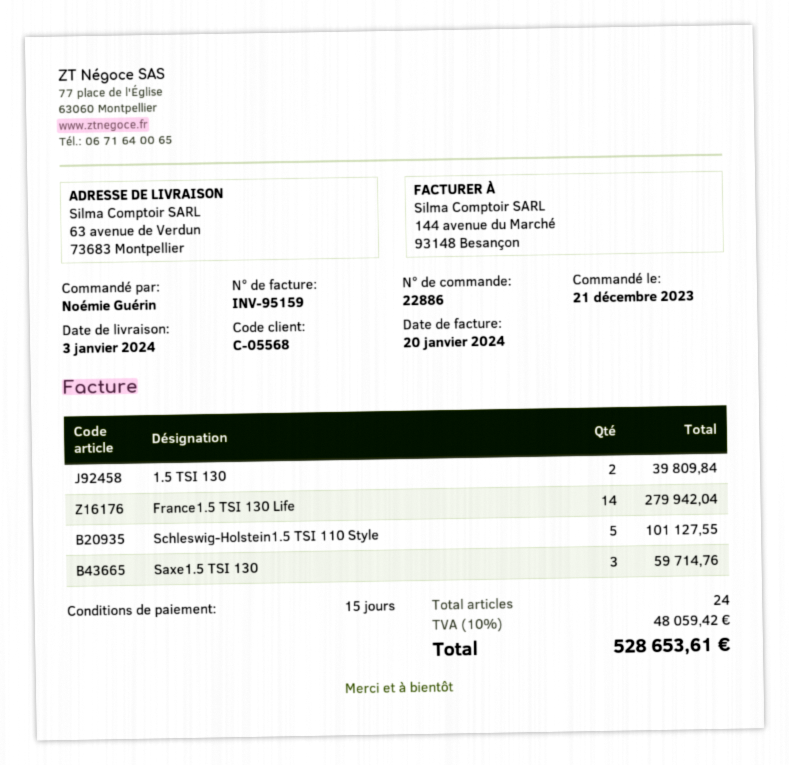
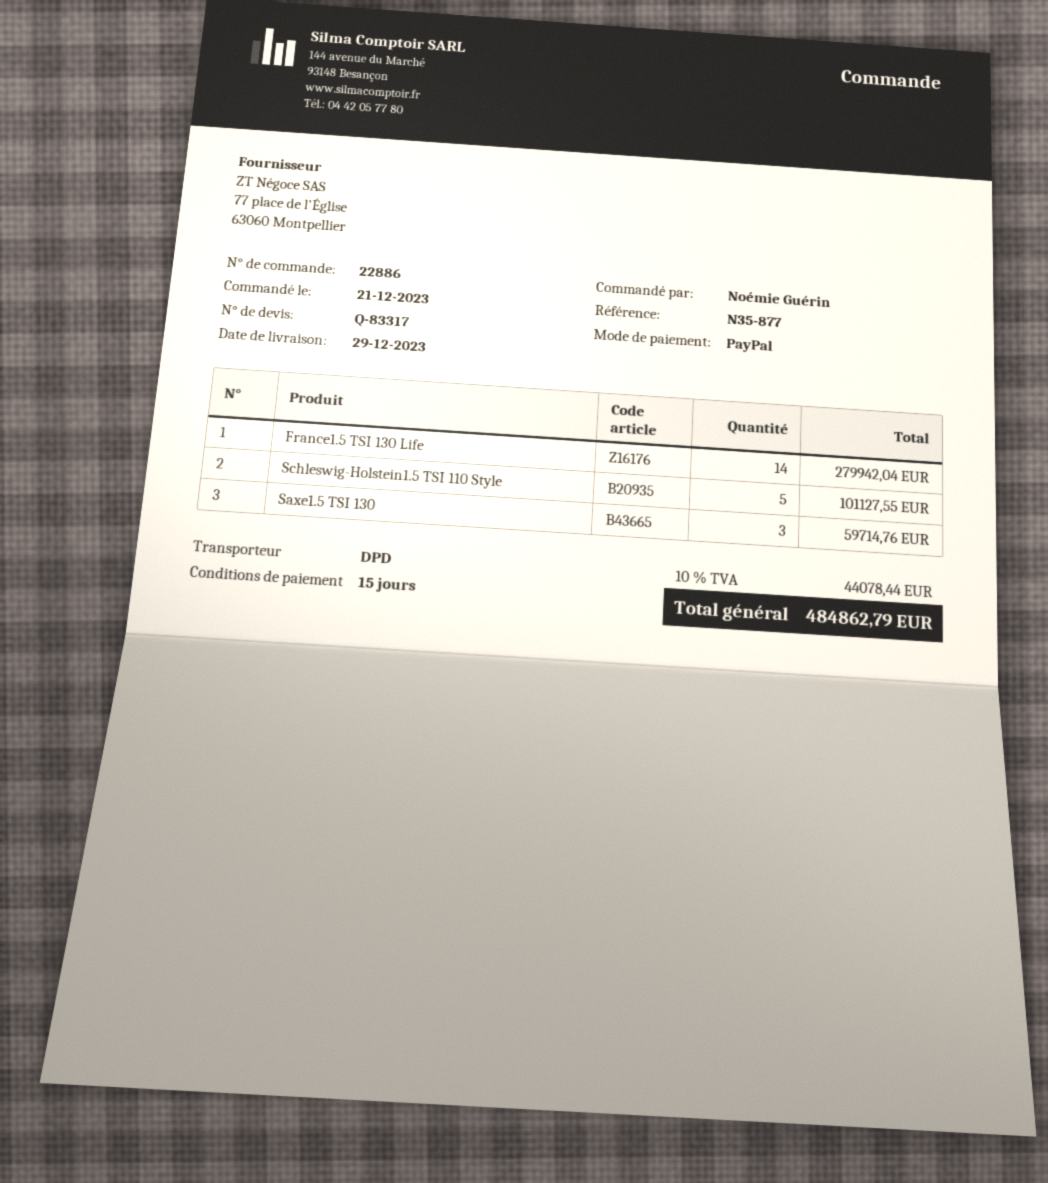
delivery date: 2024-01-03 -> 2023-12-29
1.5 TSI 130: 2 for 39809.84 -> none
tax: 10% = 48059.42 -> 10% = 44078.44
total: 528653.61 -> 484862.79

